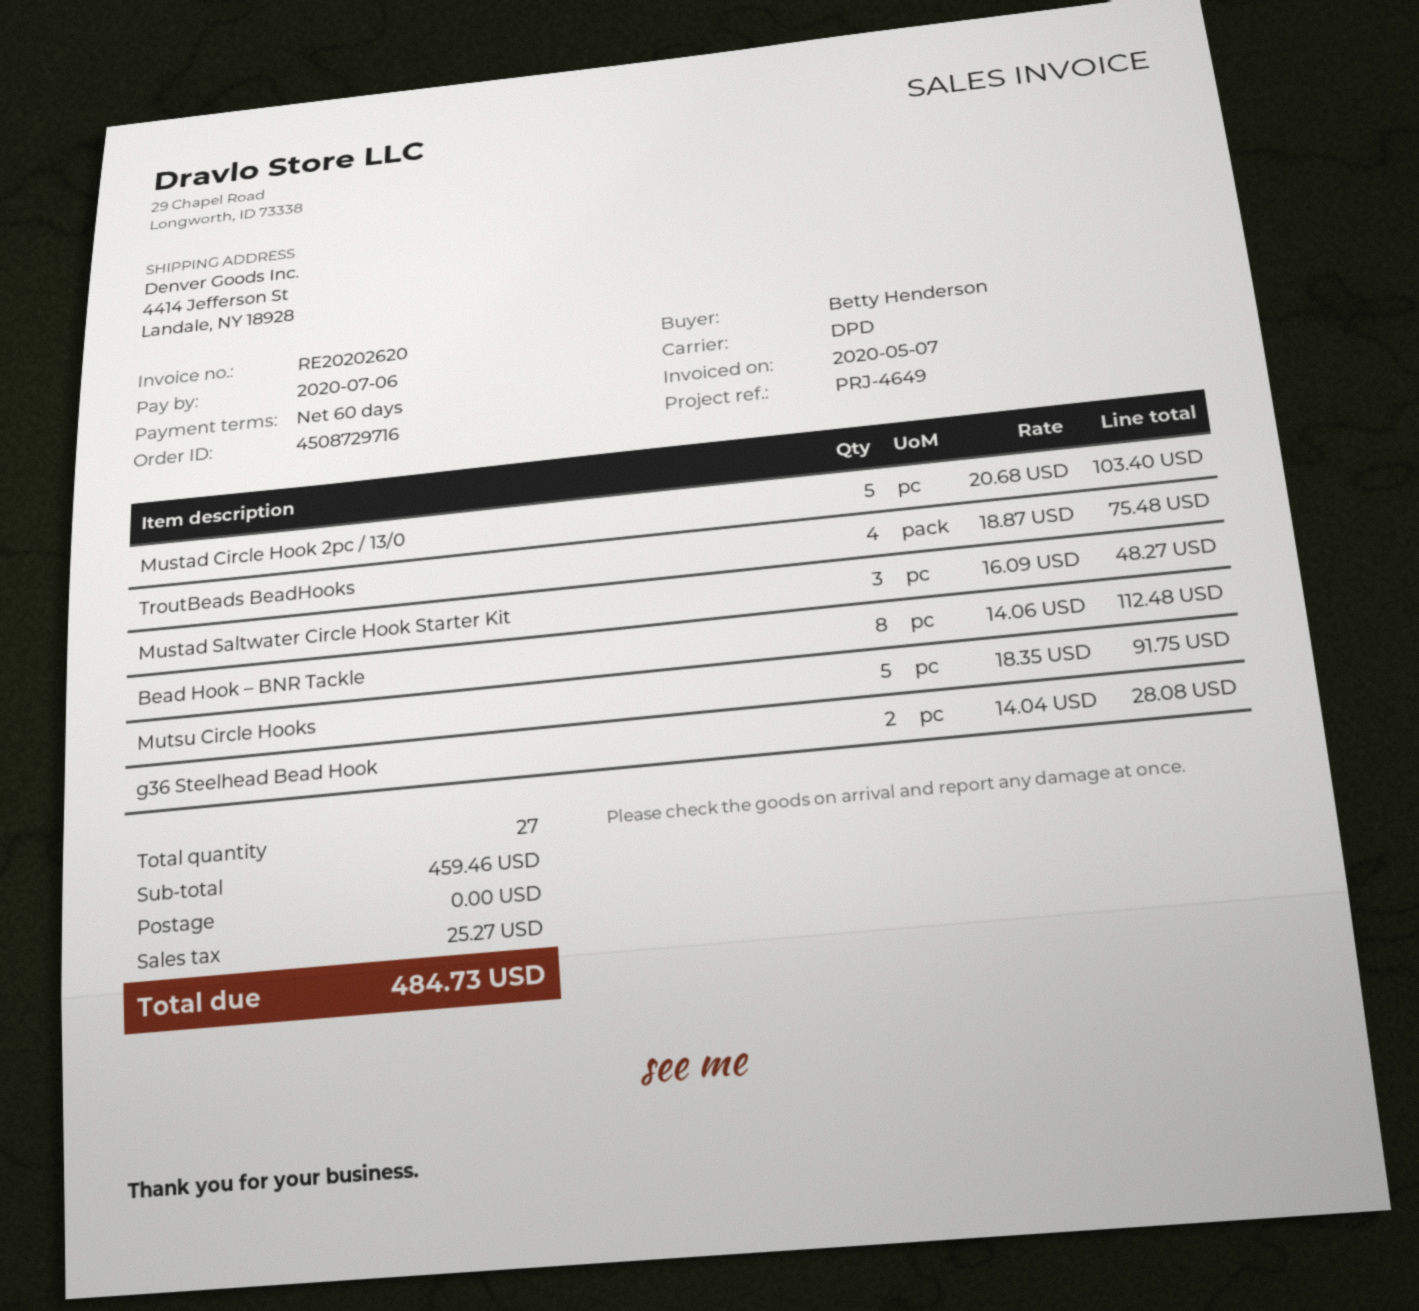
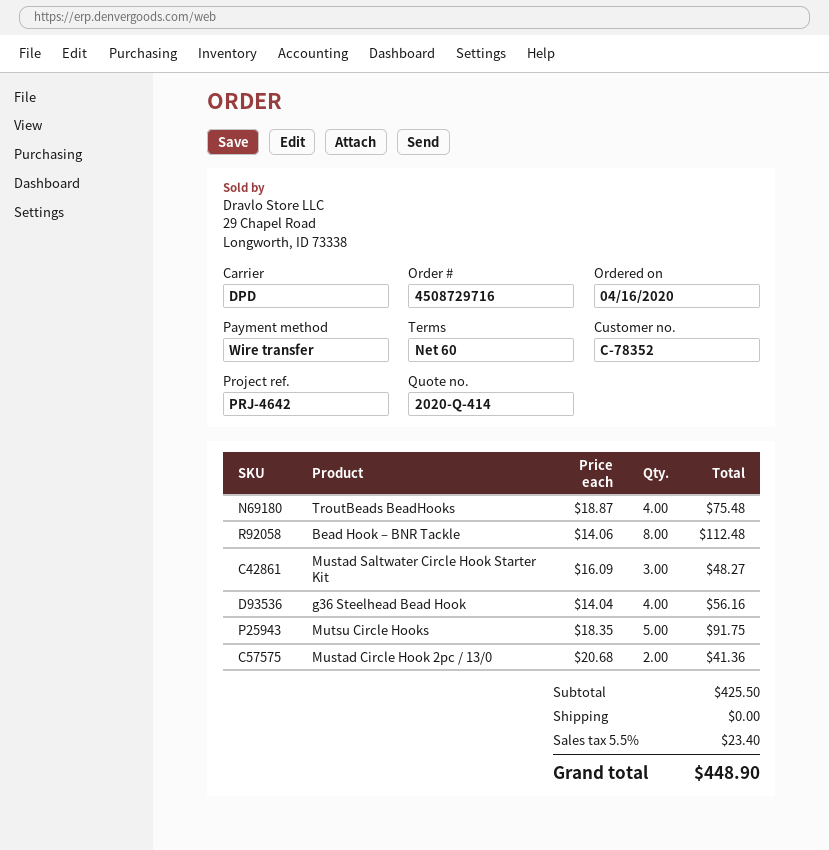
reference: PRJ-4649 -> PRJ-4642
Mustad Circle Hook 2pc / 13/0: 5 x 20.68 = 103.40 -> 2 x 20.68 = 41.36
g36 Steelhead Bead Hook: 2 x 14.04 = 28.08 -> 4 x 14.04 = 56.16
subtotal: 459.46 -> 425.50
tax: 25.27 -> 23.40
total: 484.73 -> 448.90

